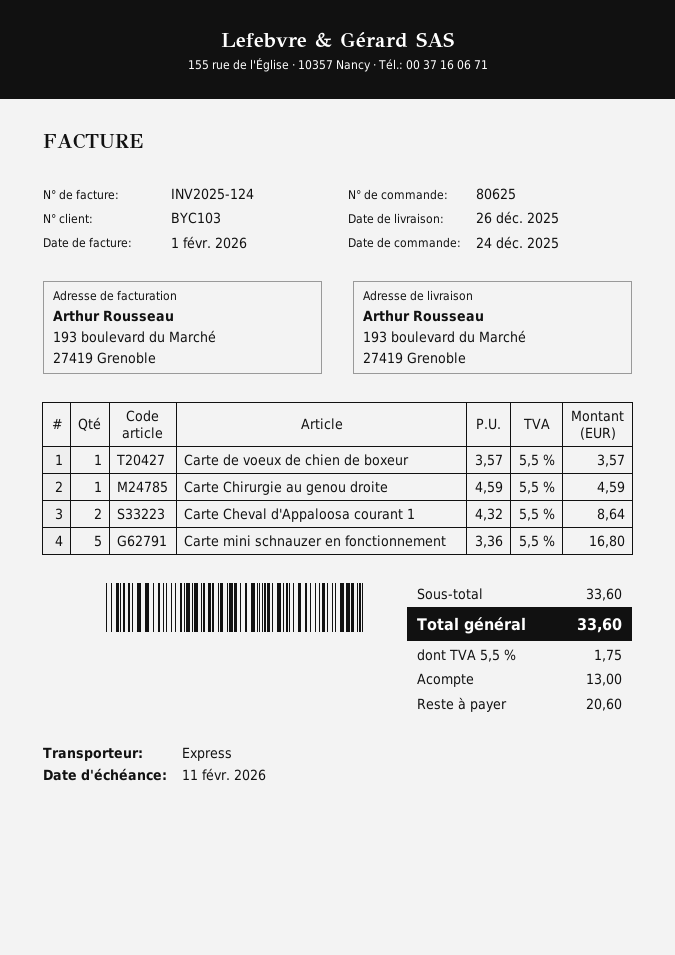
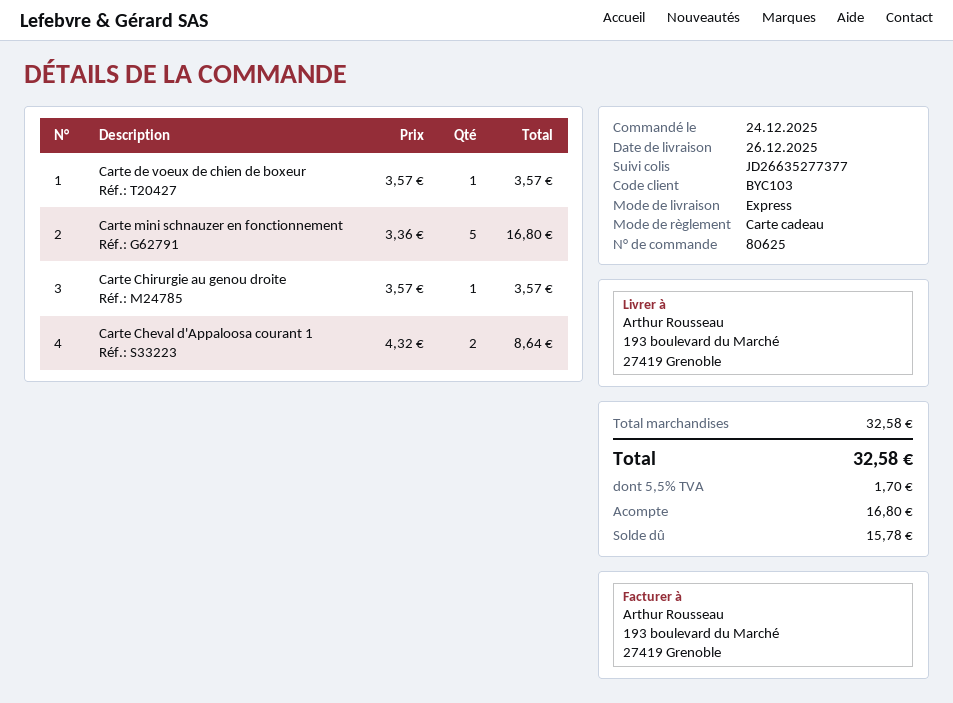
Carte Chirurgie au genou droite: 1 x 4.59 = 4.59 -> 1 x 3.57 = 3.57
subtotal: 33.60 -> 32.58
tax: 5.5% = 1.75 -> 5.5% = 1.70
total: 33.60 -> 32.58
deposit: 13.00 -> 16.80
balance: 20.60 -> 15.78

